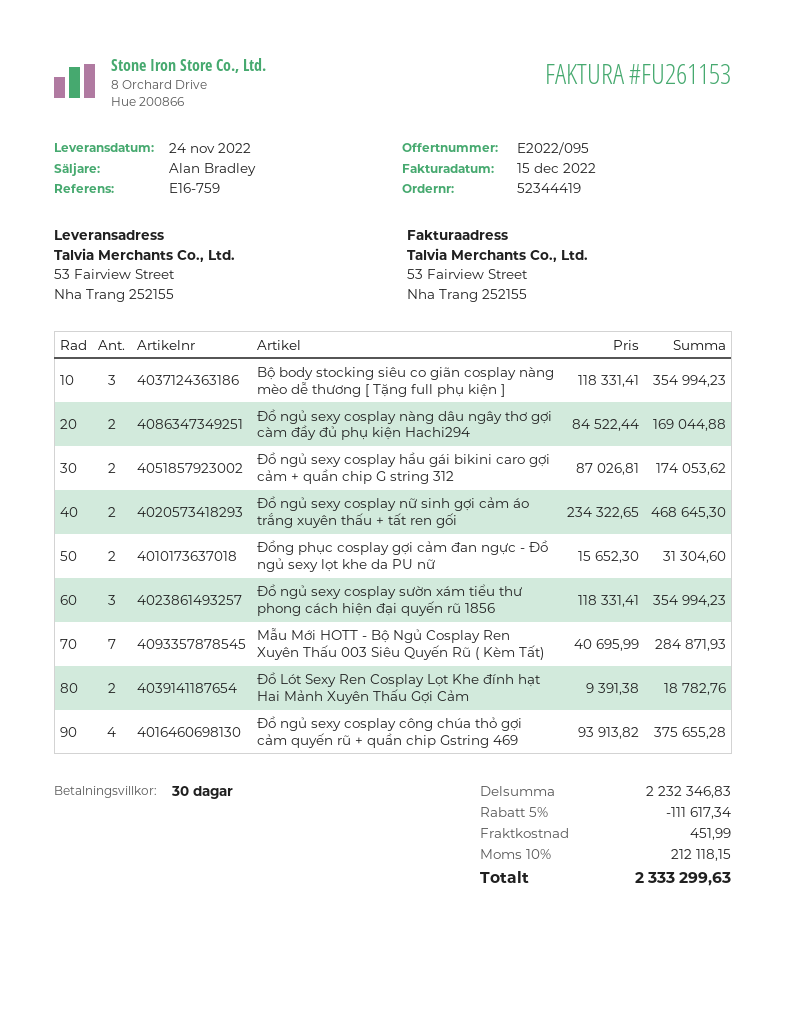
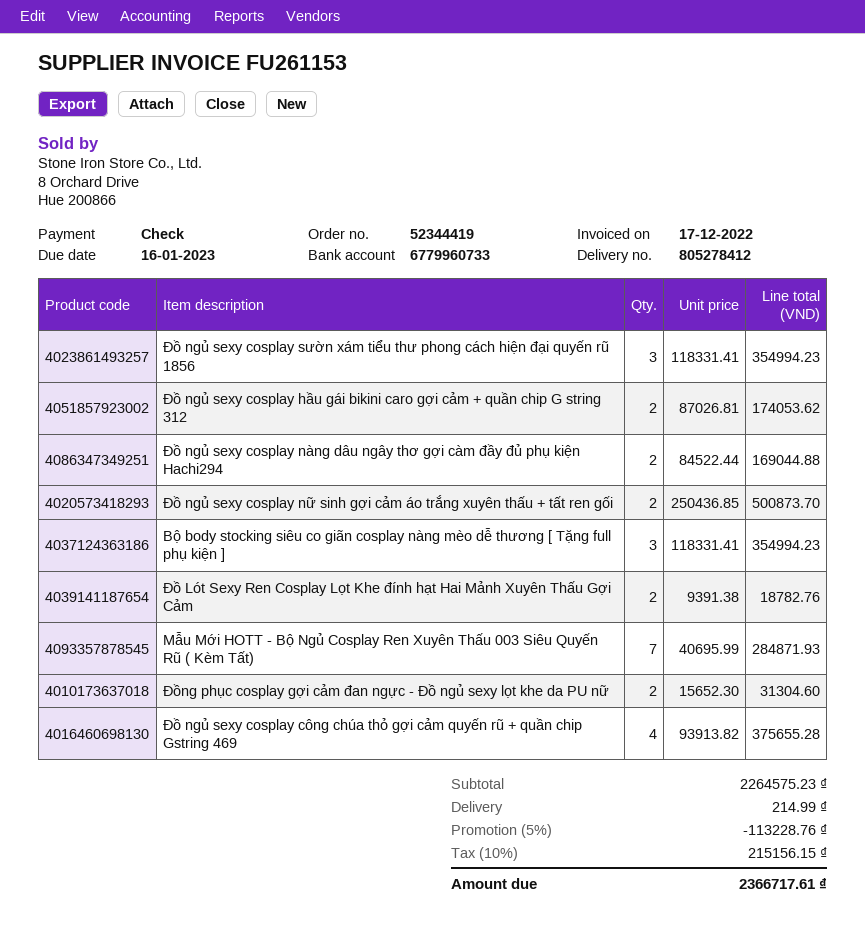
invoice date: 2022-12-15 -> 2022-12-17
Đồ ngủ sexy cosplay nữ sinh gợi cảm áo trắng xuyên thấu + tất ren gối: 2 x 234322.65 = 468645.30 -> 2 x 250436.85 = 500873.70
subtotal: 2232346.83 -> 2264575.23
discount: 5% = 111617.34 -> 5% = 113228.76
shipping: 451.99 -> 214.99
tax: 10% = 212118.15 -> 10% = 215156.15
total: 2333299.63 -> 2366717.61

